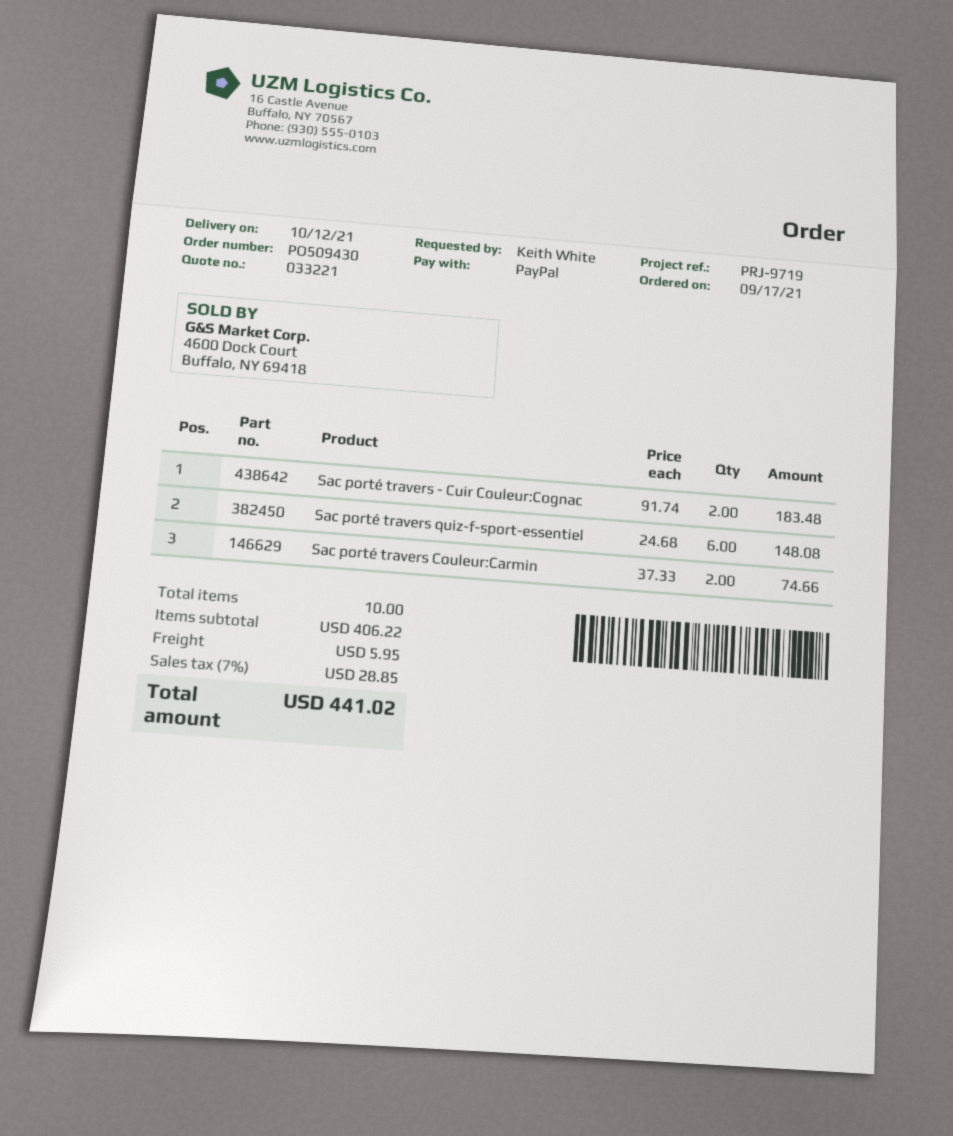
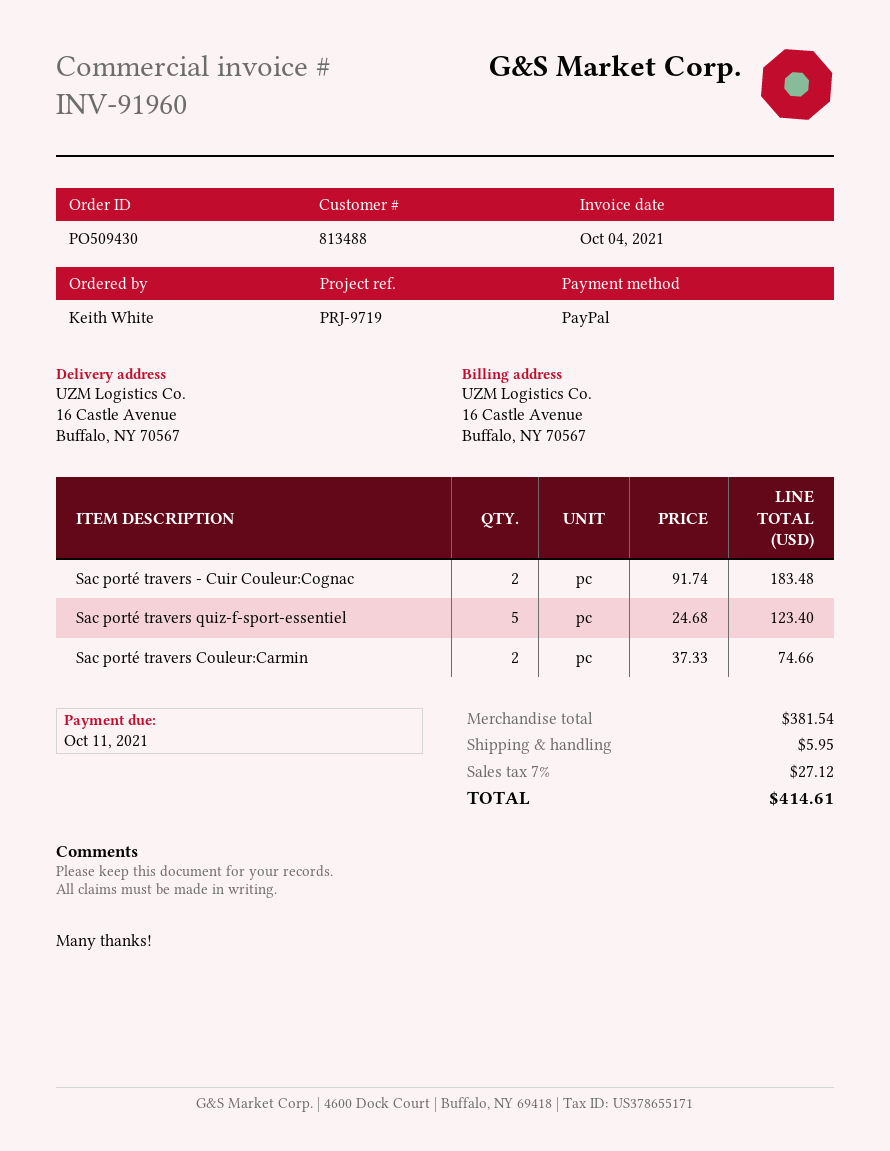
Sac porté travers quiz-f-sport-essentiel: 6 x 24.68 = 148.08 -> 5 x 24.68 = 123.40
subtotal: 406.22 -> 381.54
tax: 7% = 28.85 -> 7% = 27.12
total: 441.02 -> 414.61

